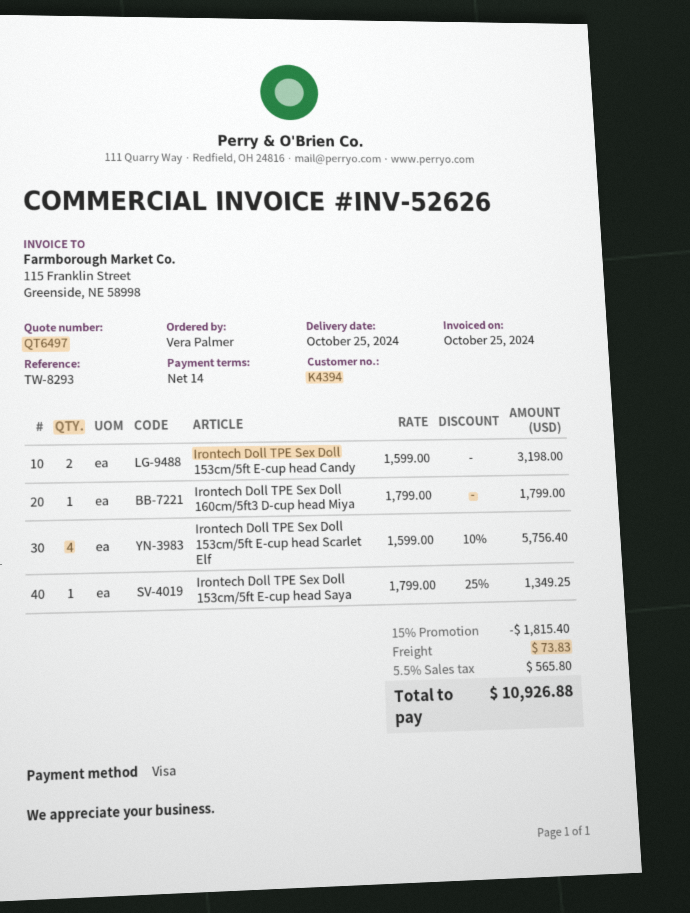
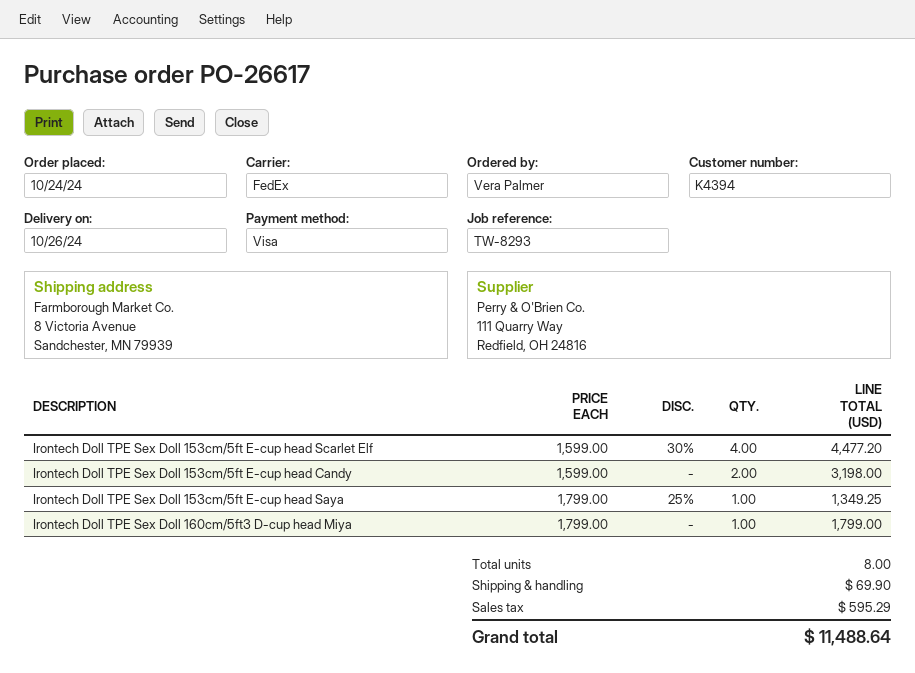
delivery date: 2024-10-25 -> 2024-10-26
Irontech Doll TPE Sex Doll 153cm/5ft E-cup head Scarlet Elf: 4 x 1599.00 - 10% = 5756.40 -> 4 x 1599.00 - 30% = 4477.20
discount: 15% = 1815.40 -> none
shipping: 73.83 -> 69.90
tax: 565.80 -> 595.29
total: 10926.88 -> 11488.64

